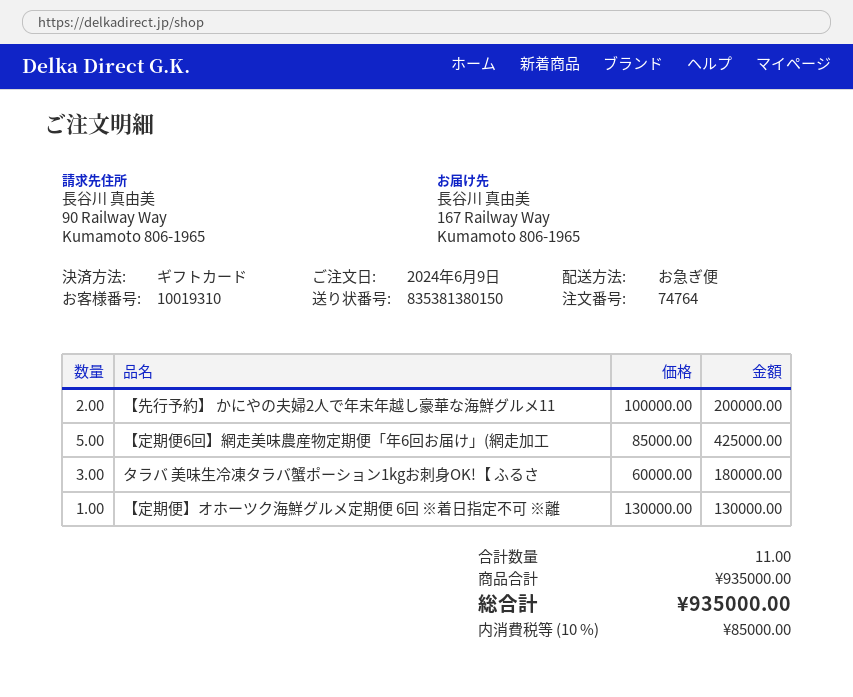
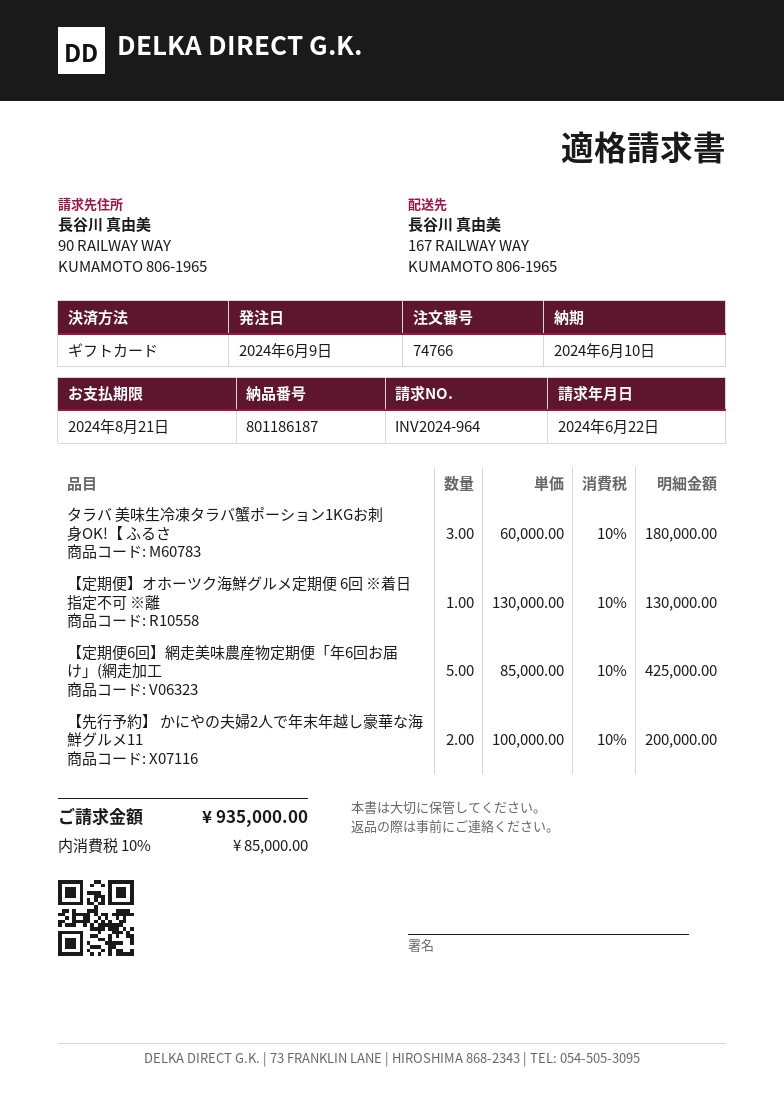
order number: 74764 -> 74766

